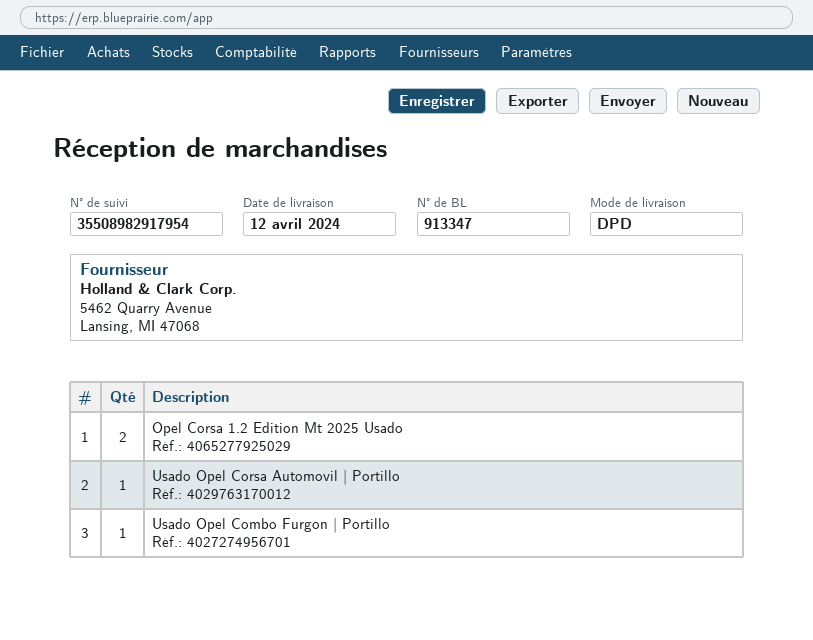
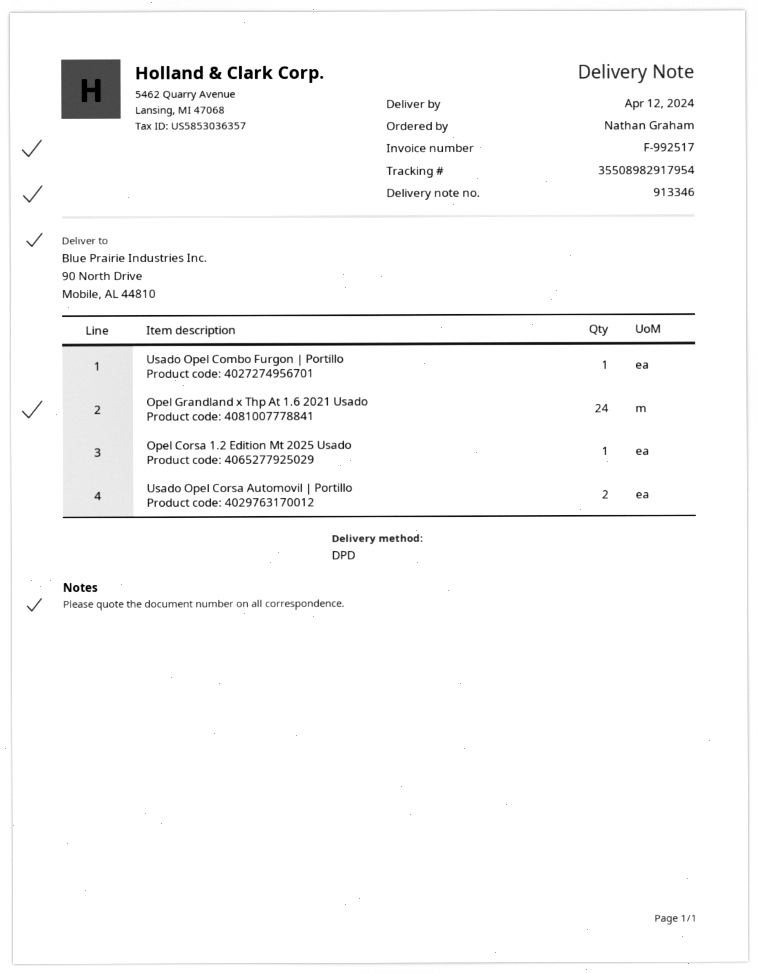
delivery note number: 913347 -> 913346
Opel Corsa 1.2 Edition Mt 2025 Usado: 2 -> 1
Usado Opel Corsa Automovil | Portillo: 1 -> 2
Opel Grandland x Thp At 1.6 2021 Usado: none -> 24

